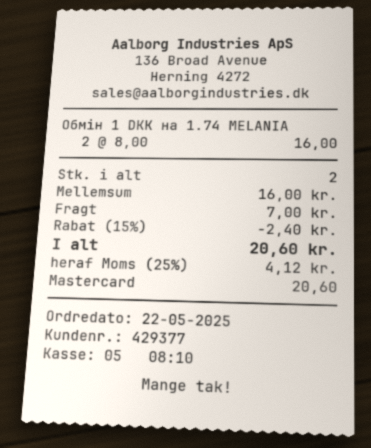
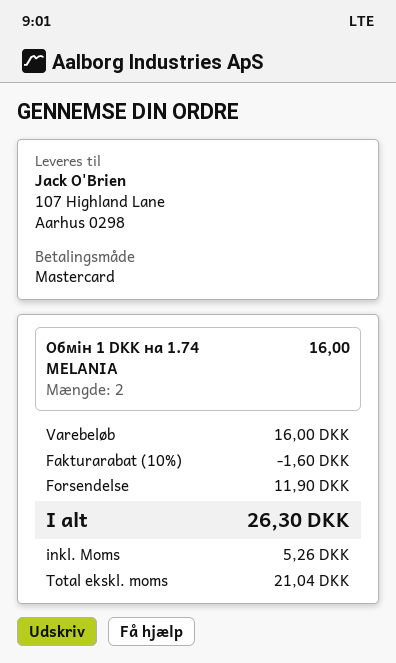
discount: 15% = 2.40 -> 10% = 1.60
shipping: 7.00 -> 11.90
tax: 4.12 -> 5.26
total: 20.60 -> 26.30

